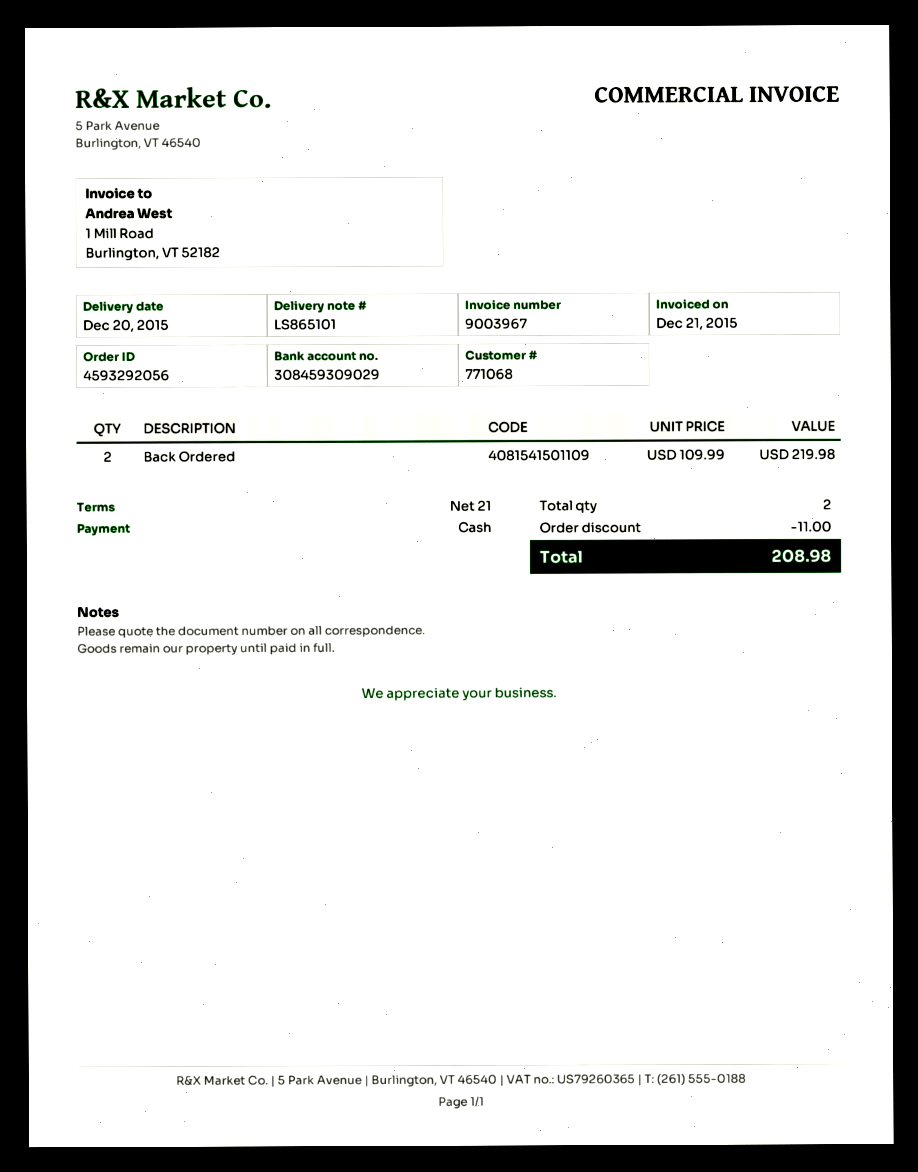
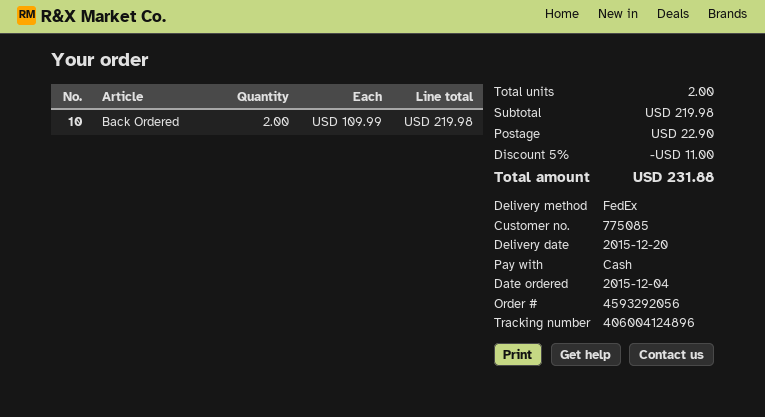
customer number: 771068 -> 775085
shipping: none -> 22.90
total: 208.98 -> 231.88

